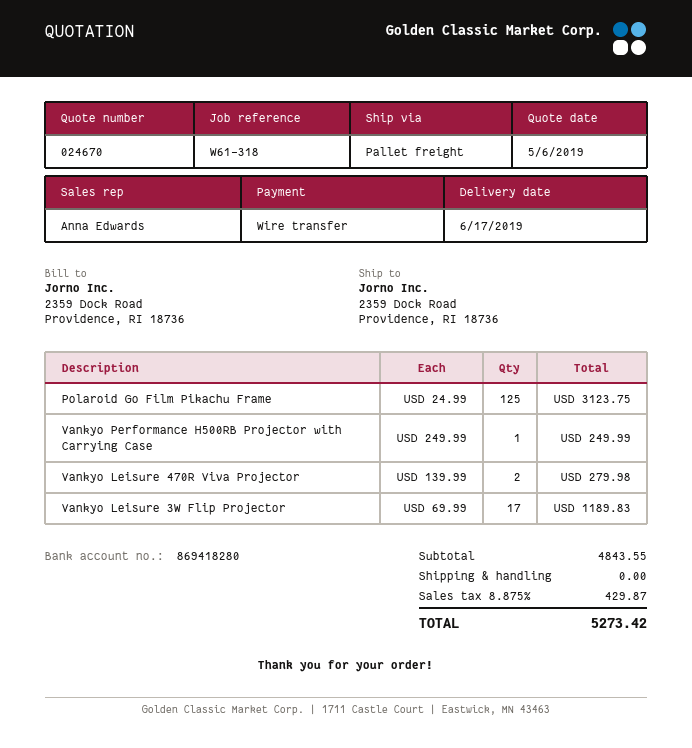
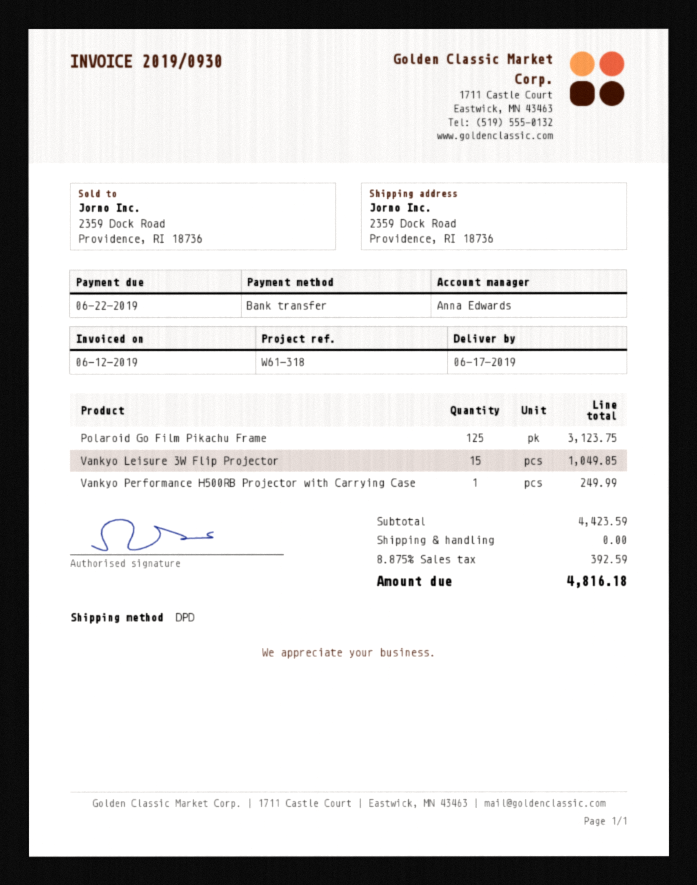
shipping method: pallet freight -> DPD
Vankyo Leisure 470R Viva Projector: 2 for 279.98 -> none
Vankyo Leisure 3W Flip Projector: 17 for 1189.83 -> 15 for 1049.85
subtotal: 4843.55 -> 4423.59
tax: 8.875% = 429.87 -> 8.875% = 392.59
total: 5273.42 -> 4816.18

